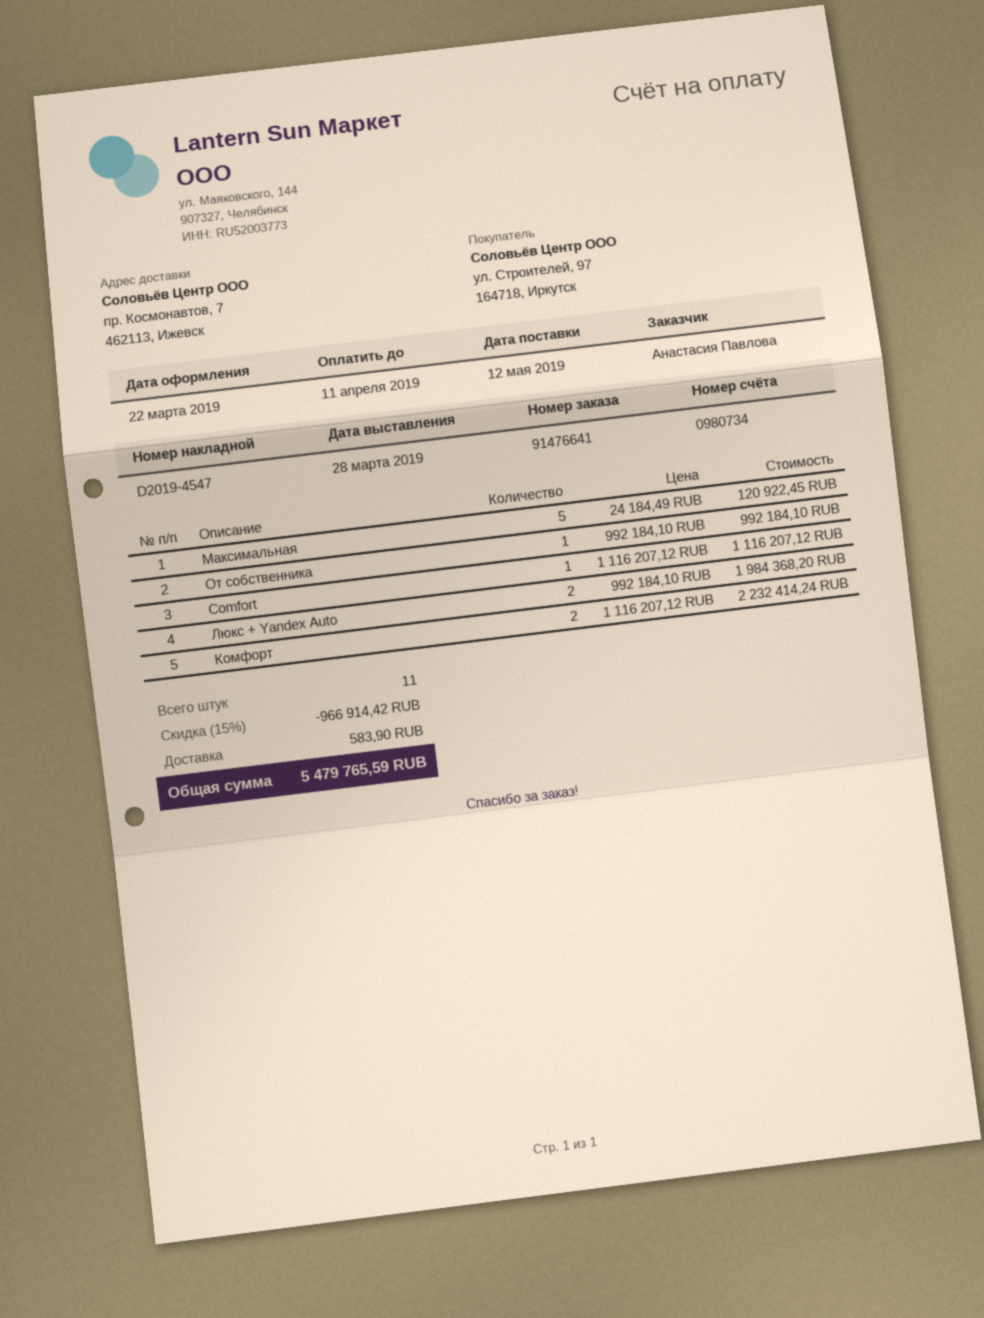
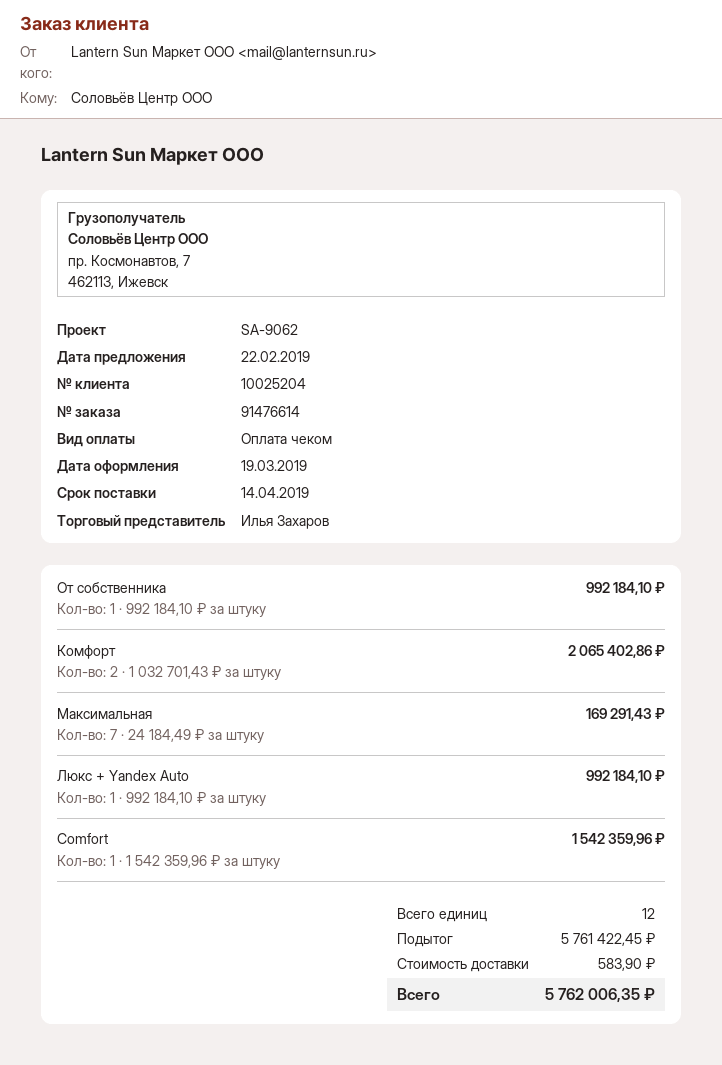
order number: 91476641 -> 91476614
order date: 2019-03-22 -> 2019-03-19
delivery date: 2019-05-12 -> 2019-04-14
Максимальная: 5 x 24184.49 = 120922.45 -> 7 x 24184.49 = 169291.43
Comfort: 1 x 1116207.12 = 1116207.12 -> 1 x 1542359.96 = 1542359.96
Люкс + Yandex Auto: 2 x 992184.10 = 1984368.20 -> 1 x 992184.10 = 992184.10
Комфорт: 2 x 1116207.12 = 2232414.24 -> 2 x 1032701.43 = 2065402.86
total quantity: 11 -> 12
discount: 15% = 966914.42 -> none
total: 5479765.59 -> 5762006.35

